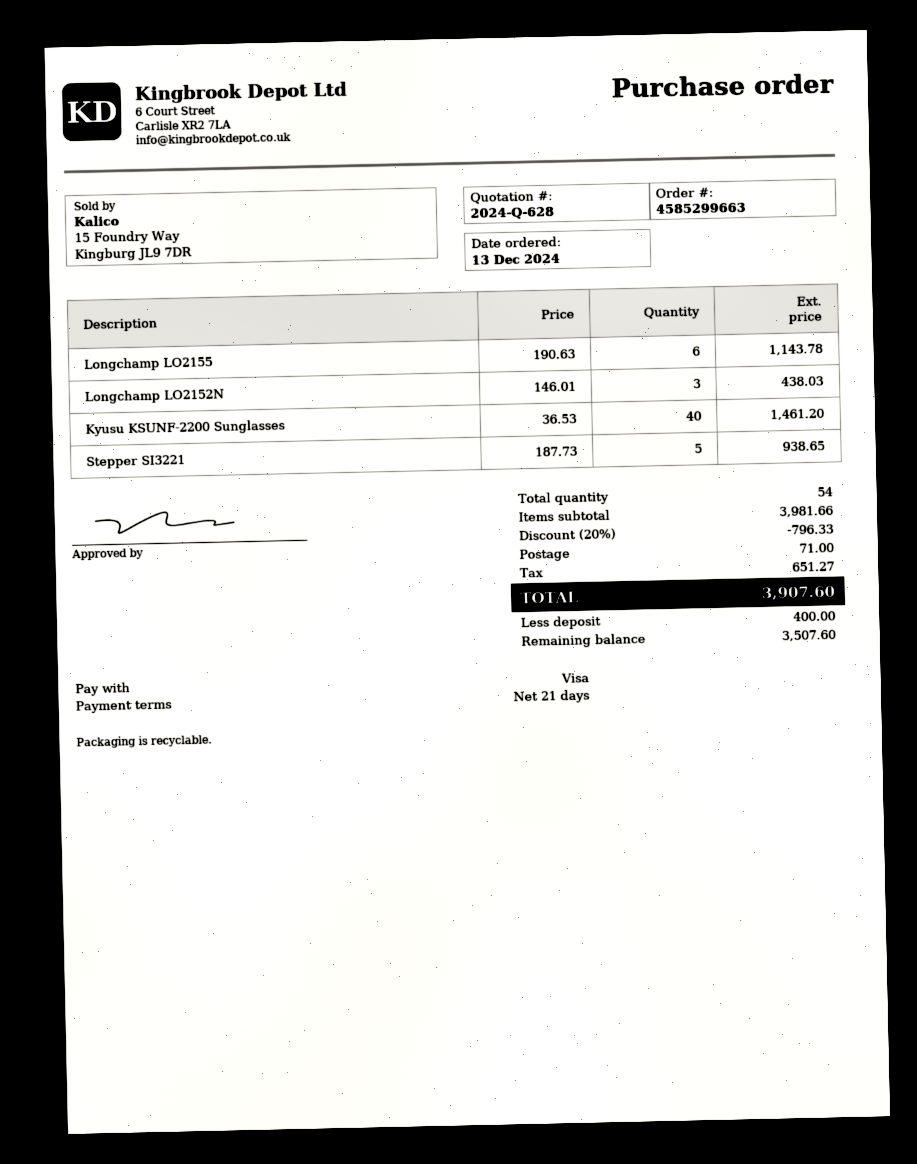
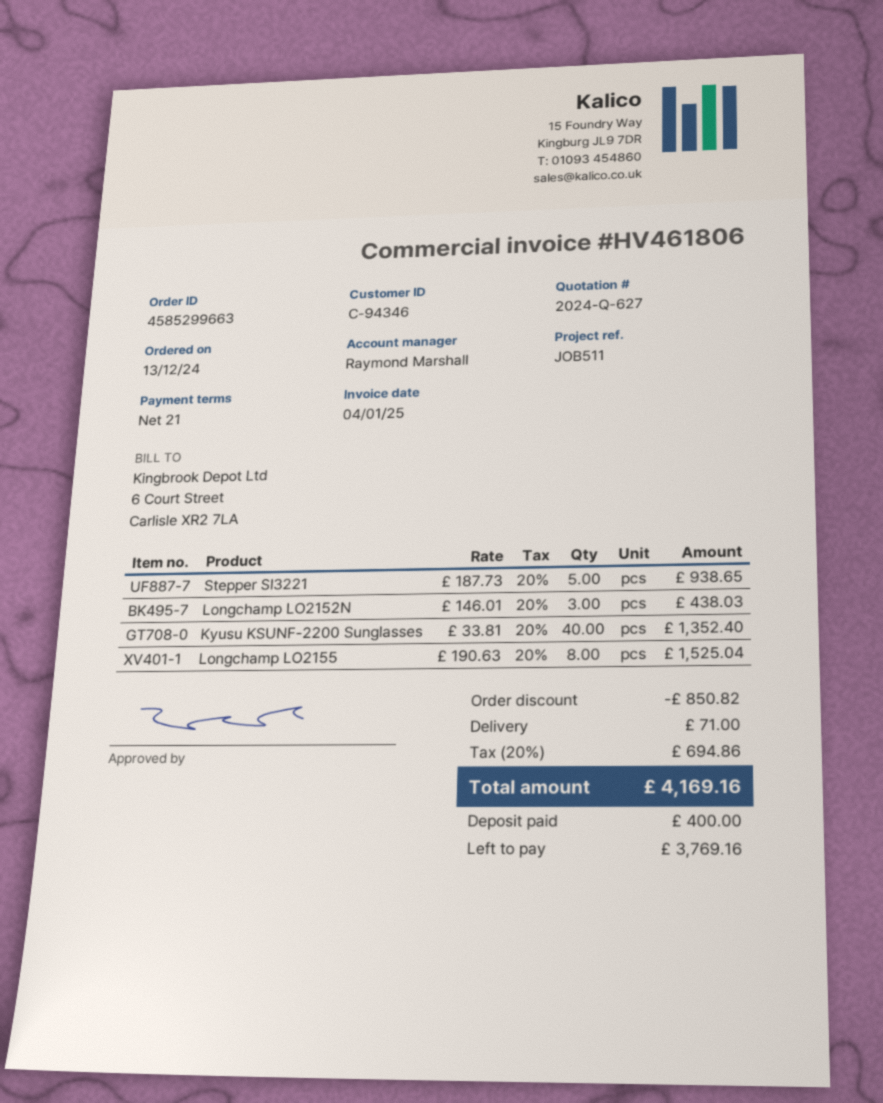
quote number: 2024-Q-628 -> 2024-Q-627
Longchamp LO2155: 6 x 190.63 = 1143.78 -> 8 x 190.63 = 1525.04
Kyusu KSUNF-2200 Sunglasses: 40 x 36.53 = 1461.20 -> 40 x 33.81 = 1352.40
discount: 796.33 -> 850.82
tax: 651.27 -> 694.86
total: 3907.60 -> 4169.16
balance: 3507.60 -> 3769.16

